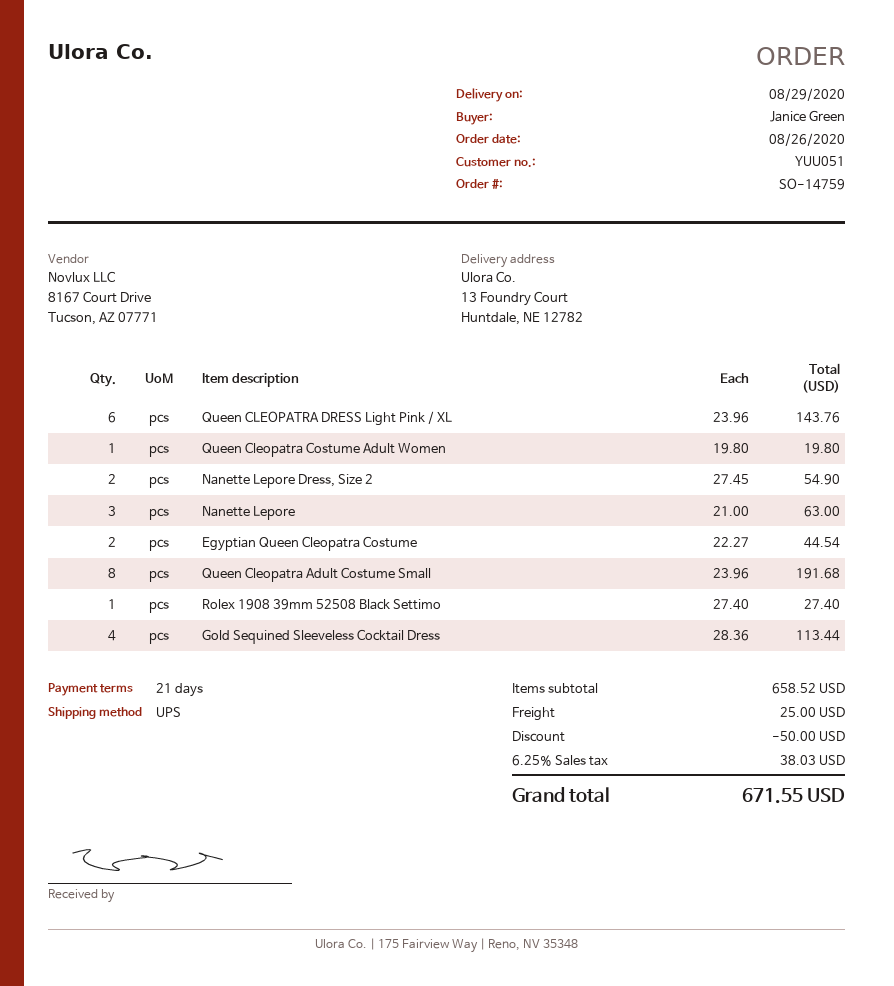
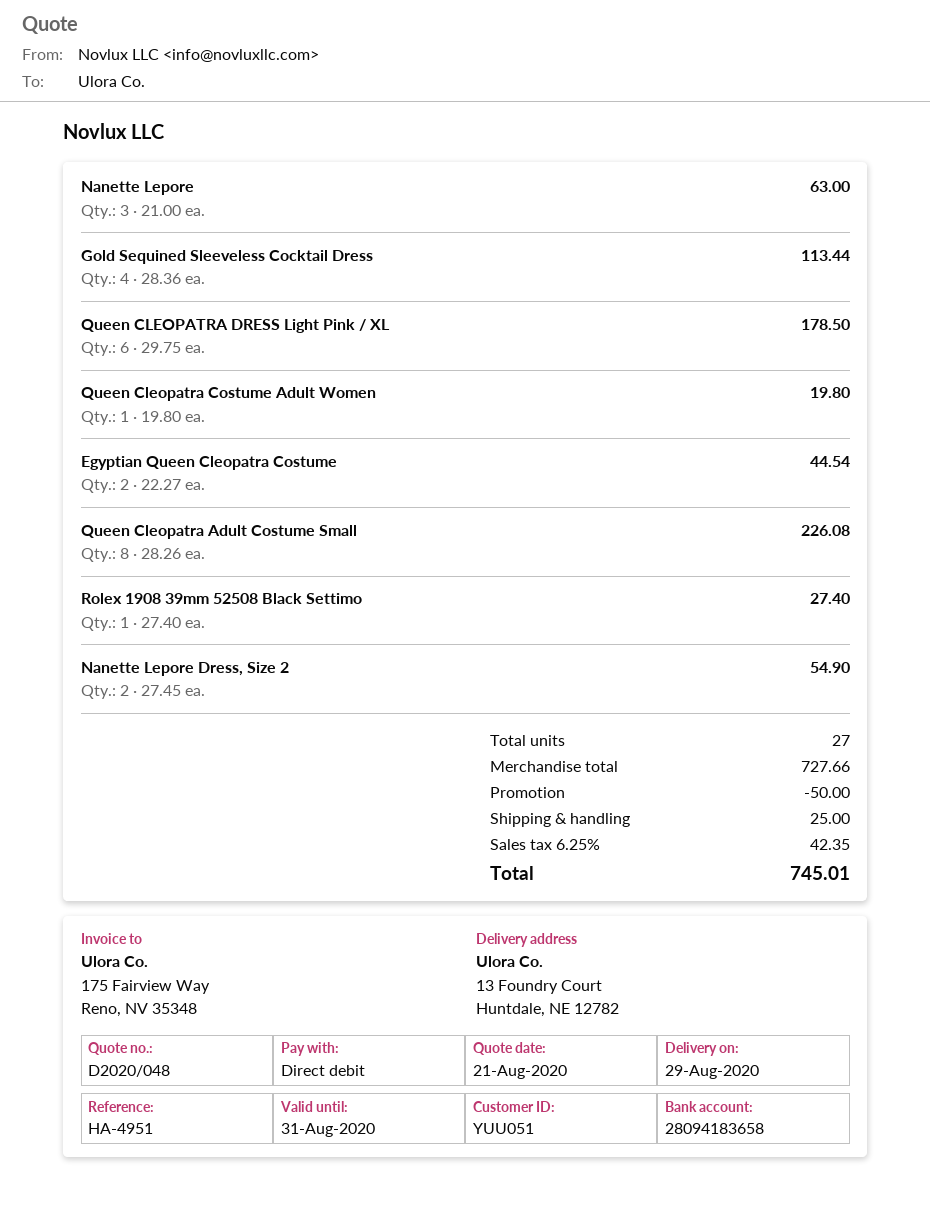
Queen CLEOPATRA DRESS Light Pink / XL: 6 x 23.96 = 143.76 -> 6 x 29.75 = 178.50
Queen Cleopatra Adult Costume Small: 8 x 23.96 = 191.68 -> 8 x 28.26 = 226.08
subtotal: 658.52 -> 727.66
tax: 6.25% = 38.03 -> 6.25% = 42.35
total: 671.55 -> 745.01

